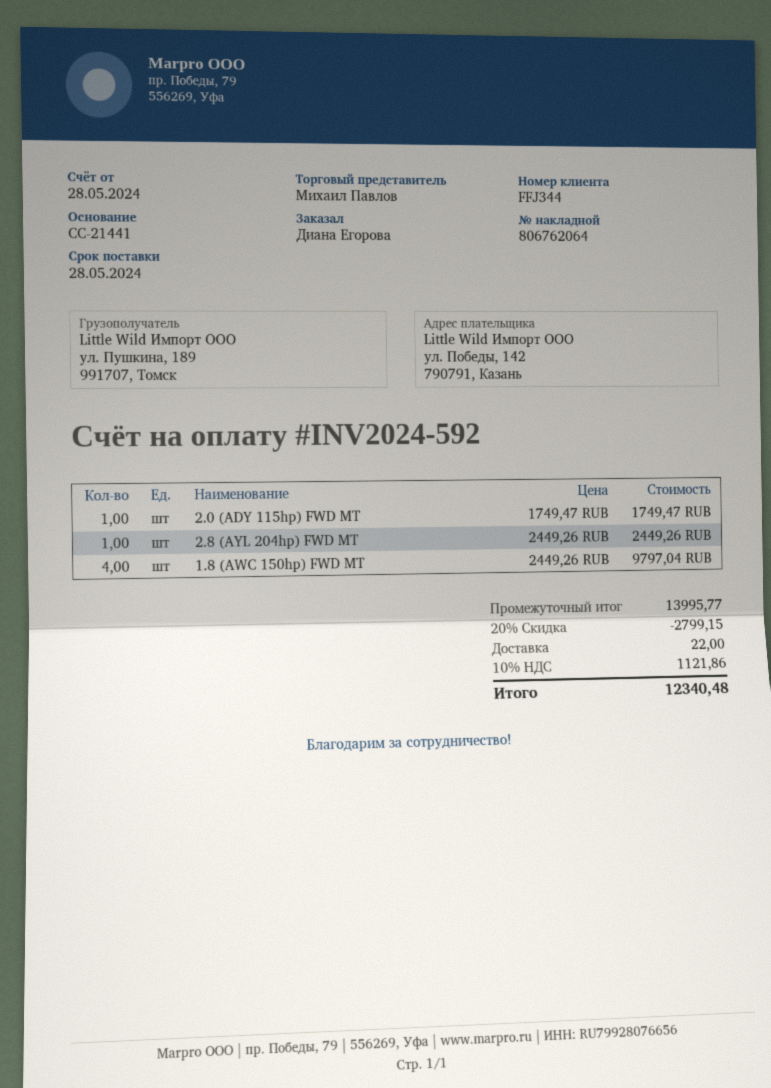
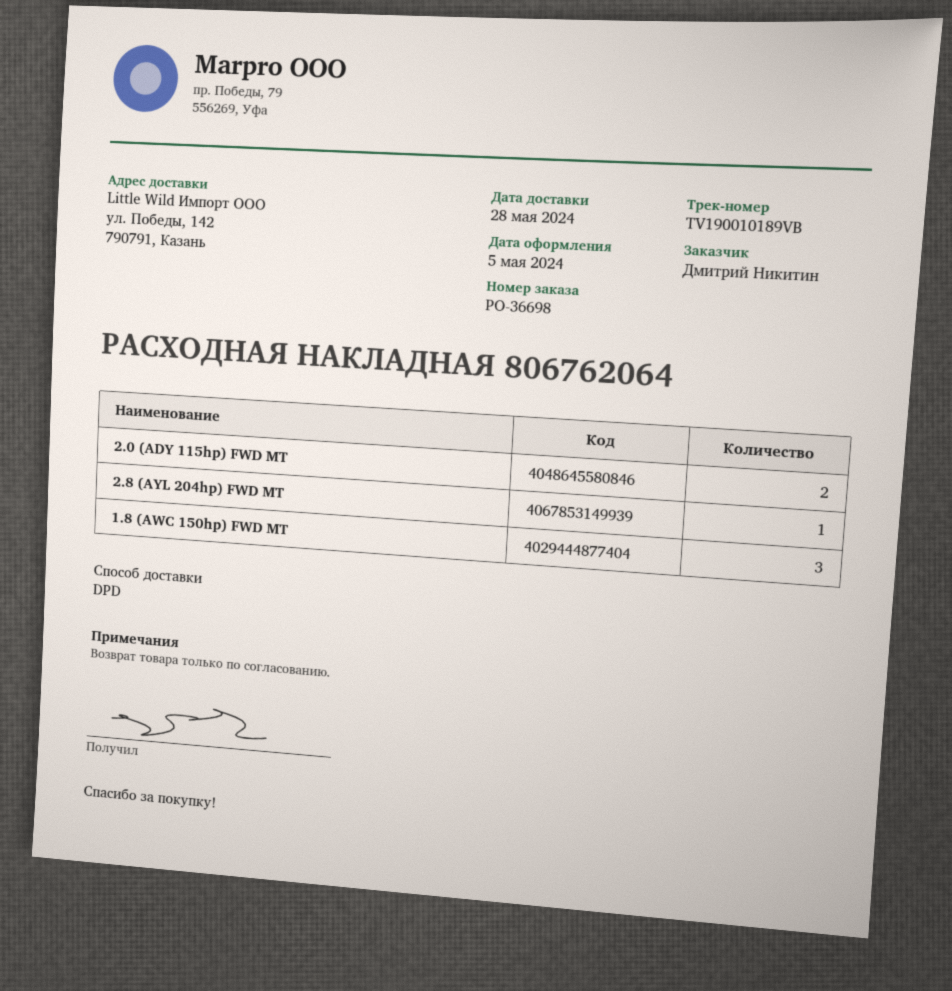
ordered by: Диана Егорова -> Дмитрий Никитин
ship to: ул. Пушкина, 189, 991707, Томск -> ул. Победы, 142, 790791, Казань
2.0 (ADY 115hp) FWD MT: 1 -> 2
1.8 (AWC 150hp) FWD MT: 4 -> 3

